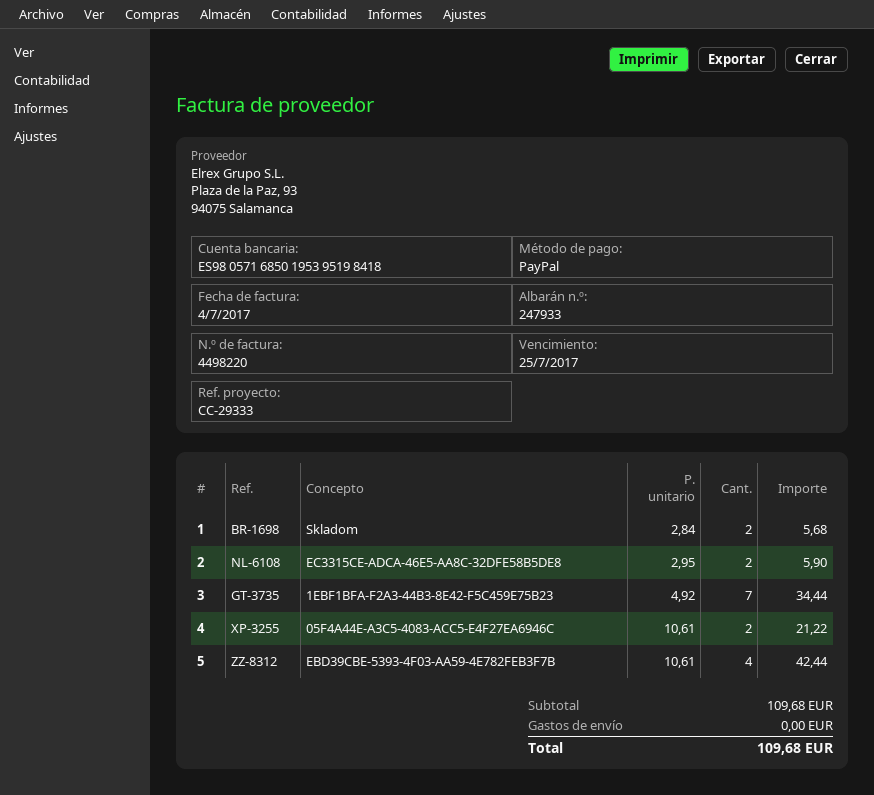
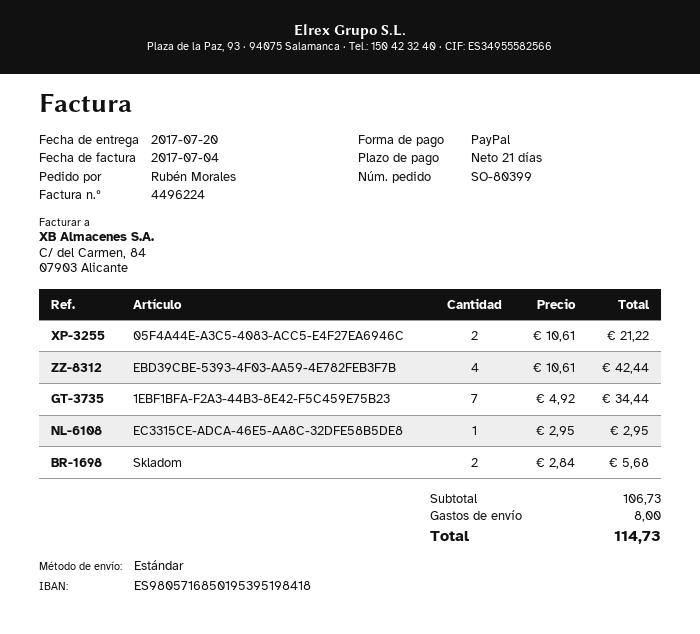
invoice number: 4498220 -> 4496224
EC3315CE-ADCA-46E5-AA8C-32DFE58B5DE8: 2 x 2.95 = 5.90 -> 1 x 2.95 = 2.95
subtotal: 109.68 -> 106.73
shipping: 0.00 -> 8.00
total: 109.68 -> 114.73

